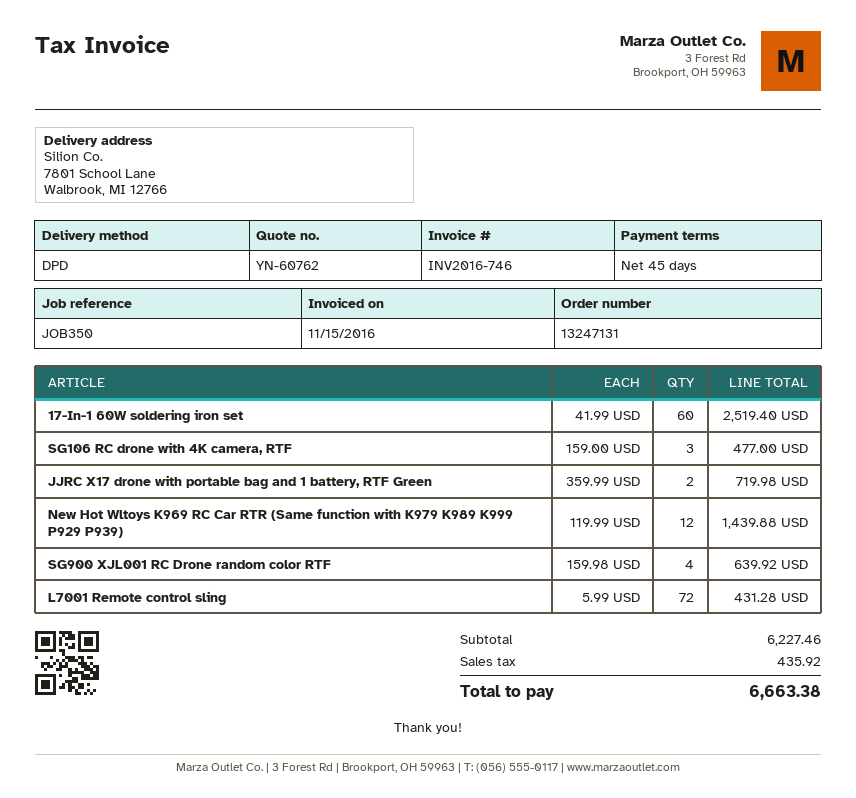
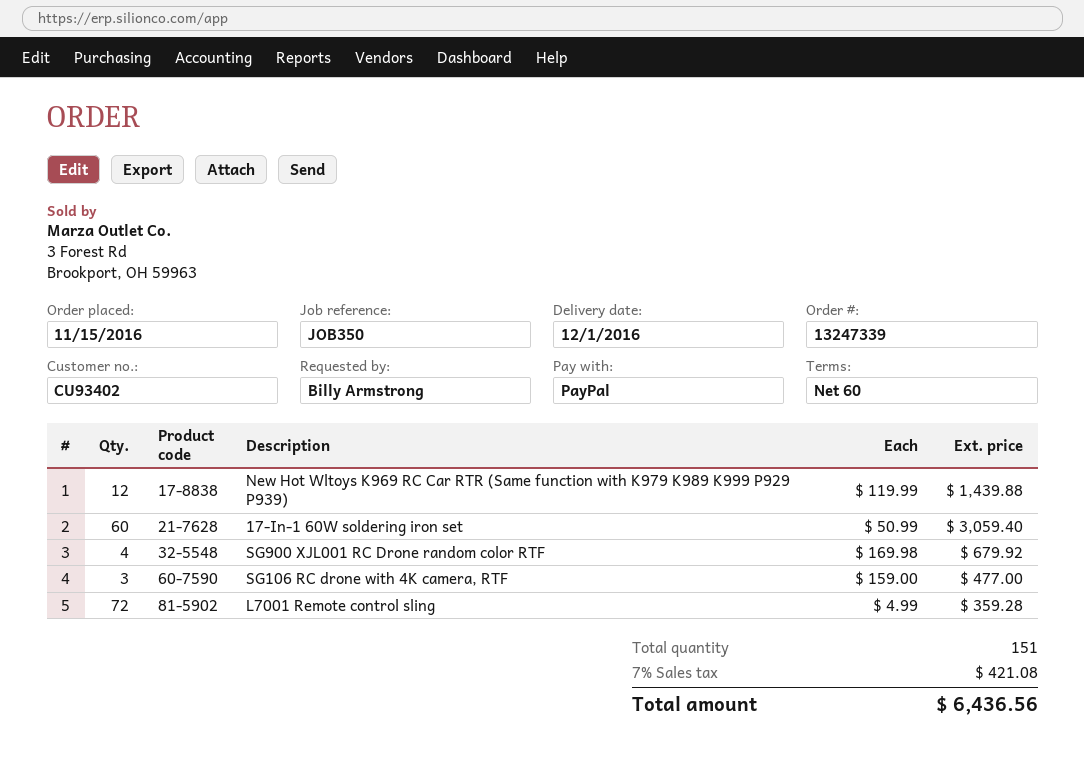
order number: 13247131 -> 13247339
payment terms: 45 days -> 60 days
17-In-1 60W soldering iron set: 60 x 41.99 = 2519.40 -> 60 x 50.99 = 3059.40
JJRC X17 drone with portable bag and 1 battery, RTF Green: 2 x 359.99 = 719.98 -> none
SG900 XJL001 RC Drone random color RTF: 4 x 159.98 = 639.92 -> 4 x 169.98 = 679.92
L7001 Remote control sling: 72 x 5.99 = 431.28 -> 72 x 4.99 = 359.28
tax: 435.92 -> 421.08
total: 6663.38 -> 6436.56

